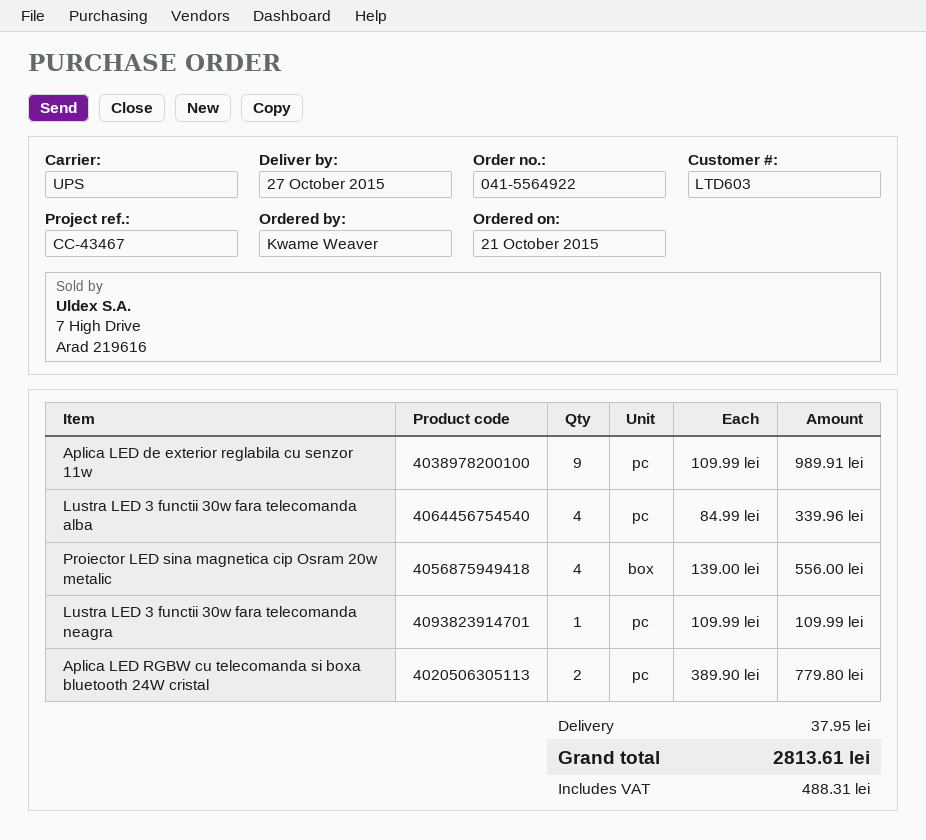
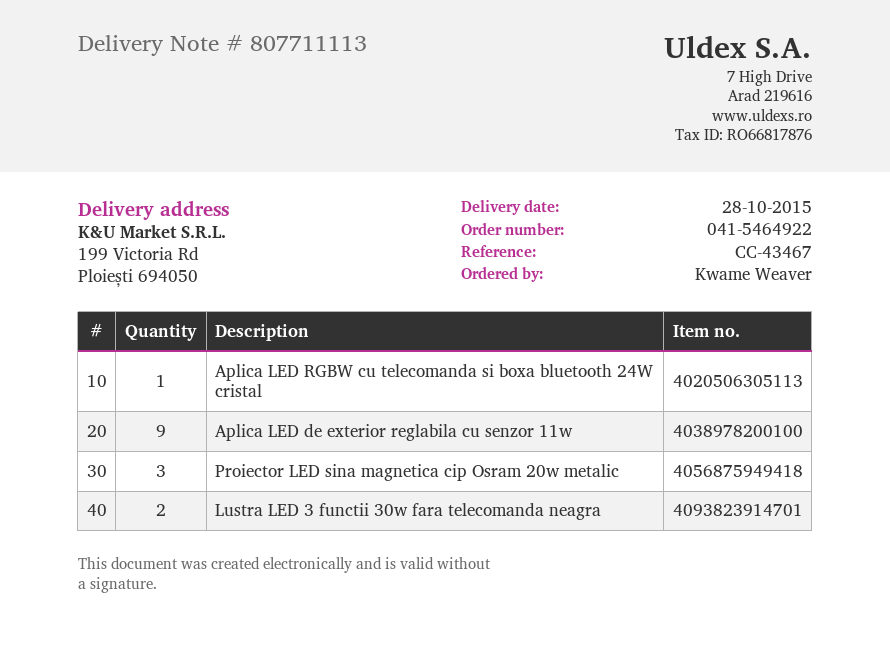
order number: 041-5564922 -> 041-5464922
delivery date: 2015-10-27 -> 2015-10-28
Lustra LED 3 functii 30w fara telecomanda alba: 4 -> none
Proiector LED sina magnetica cip Osram 20w metalic: 4 -> 3
Lustra LED 3 functii 30w fara telecomanda neagra: 1 -> 2
Aplica LED RGBW cu telecomanda si boxa bluetooth 24W cristal: 2 -> 1

